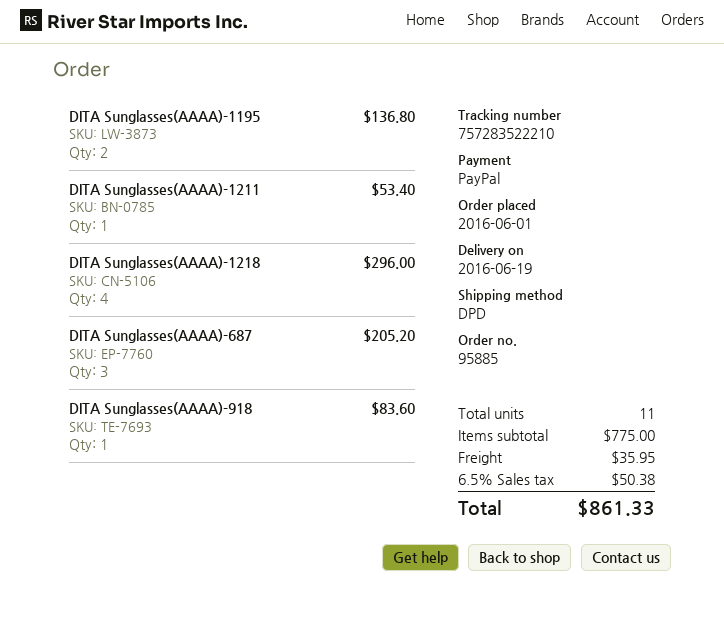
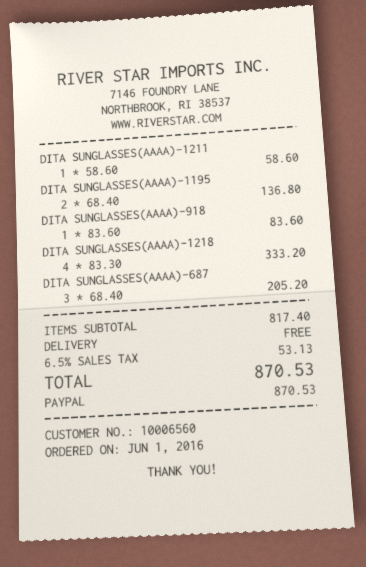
DITA Sunglasses(AAAA)-1211: 1 for 53.40 -> 1 for 58.60
DITA Sunglasses(AAAA)-1218: 4 for 296.00 -> 4 for 333.20
subtotal: 775.00 -> 817.40
shipping: 35.95 -> 0.00
tax: 6.5% = 50.38 -> 6.5% = 53.13
total: 861.33 -> 870.53

